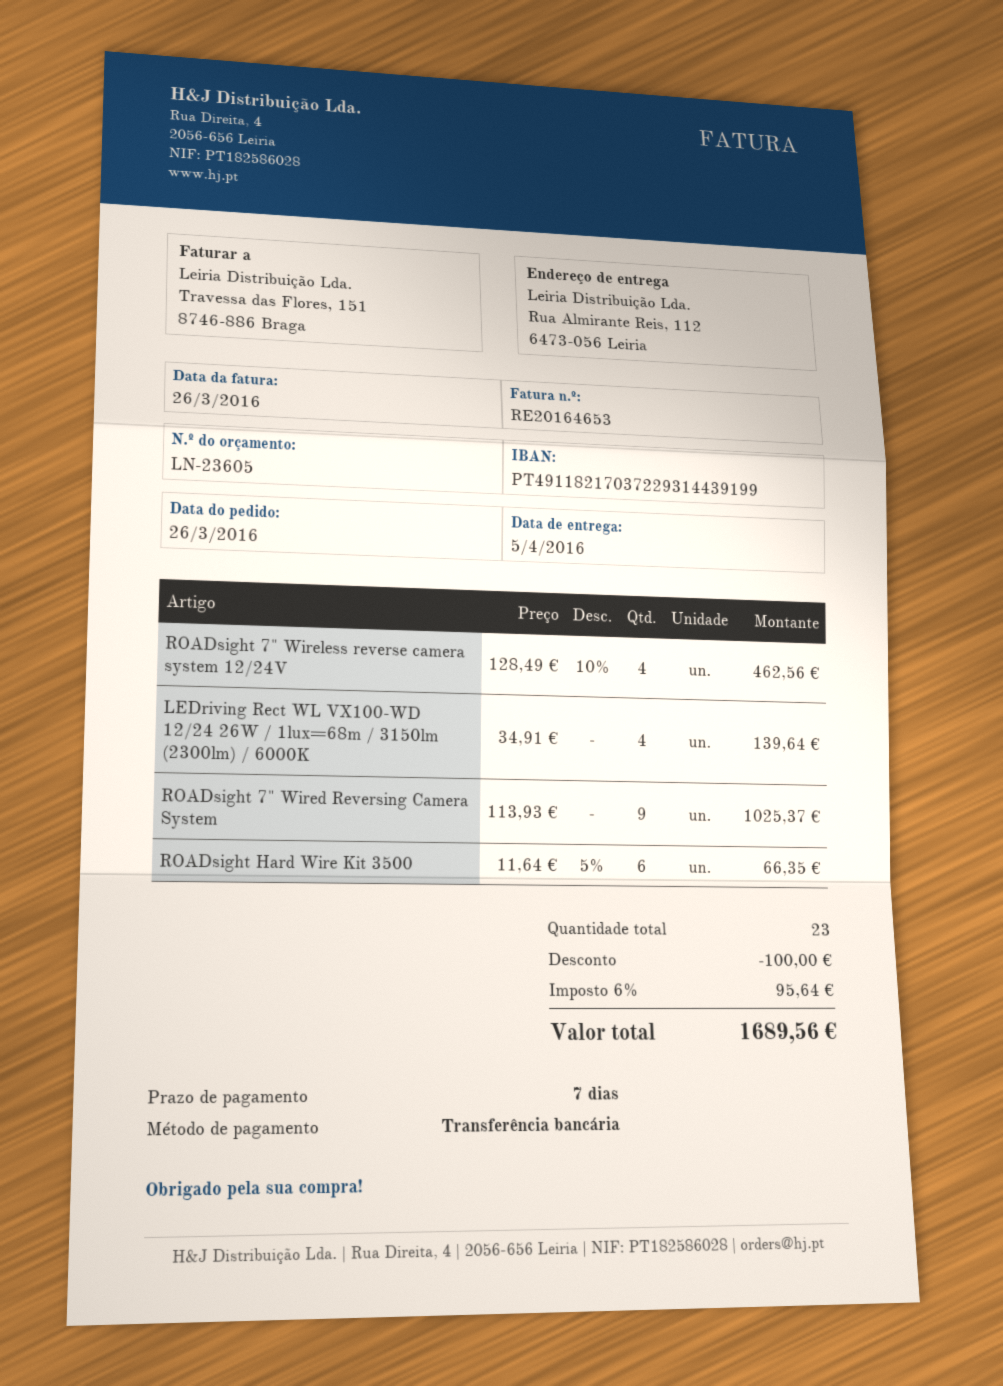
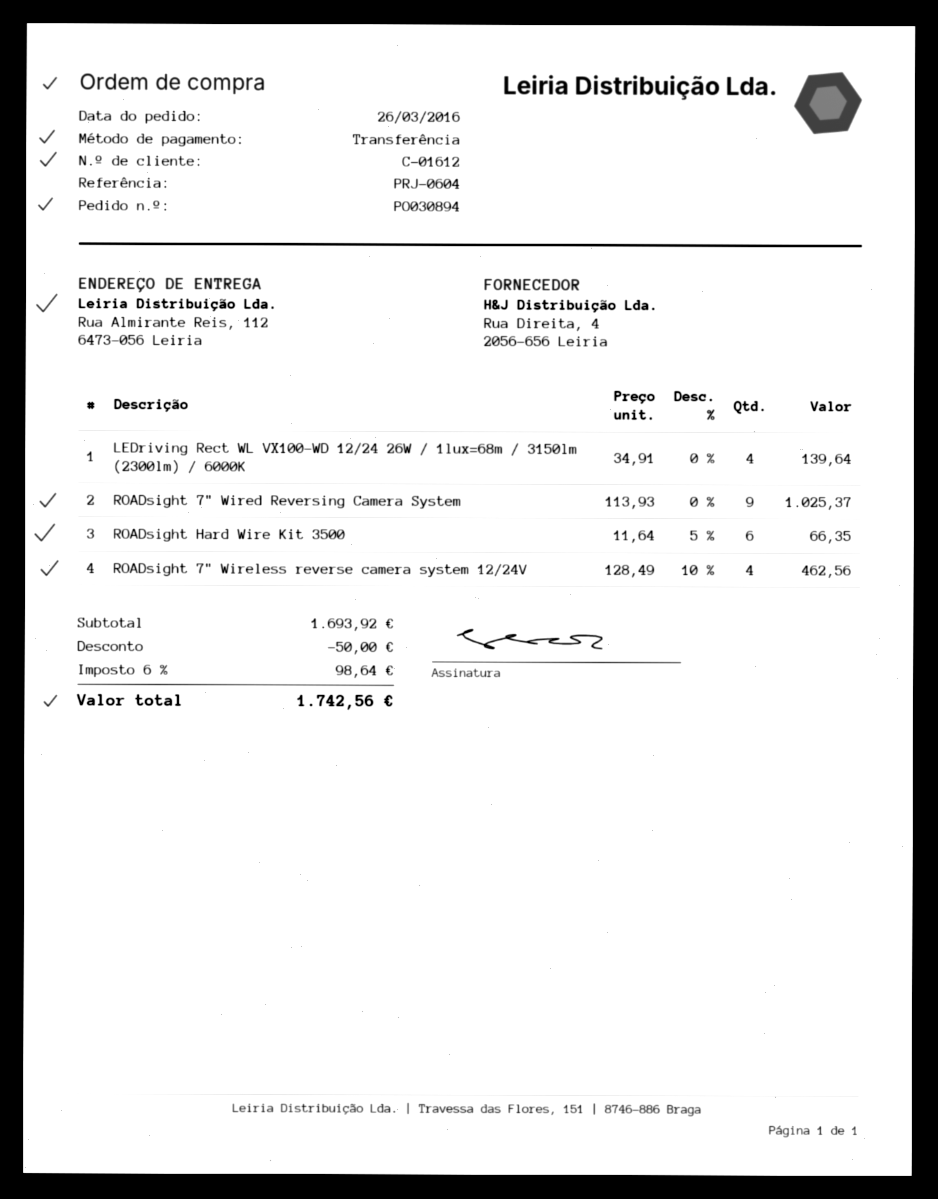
discount: 100.00 -> 50.00
tax: 6% = 95.64 -> 6% = 98.64
total: 1689.56 -> 1742.56

